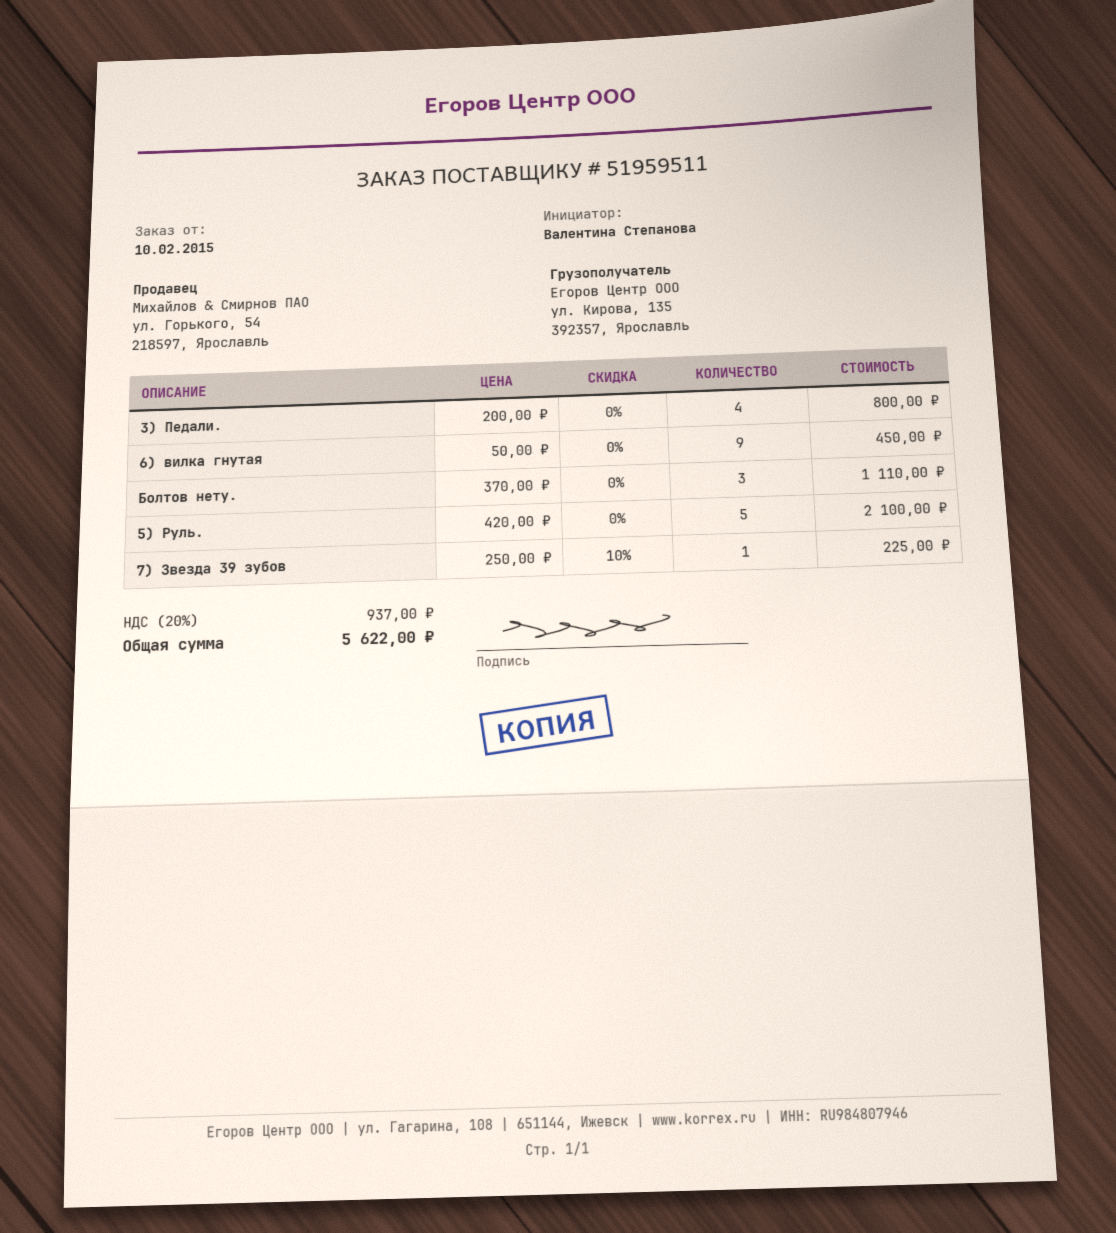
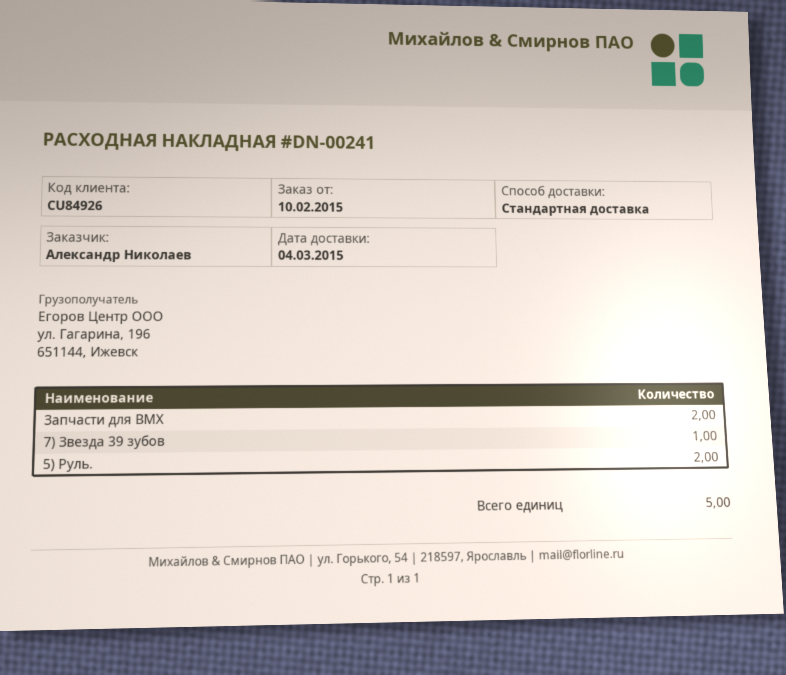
ordered by: Валентина Степанова -> Александр Николаев
ship to: ул. Кирова, 135, 392357, Ярославль -> ул. Гагарина, 196, 651144, Ижевск
3) Педали.: 4 -> none
6) вилка гнутая: 9 -> none
Болтов нету.: 3 -> none
5) Руль.: 5 -> 2
Запчасти для BMX: none -> 2

